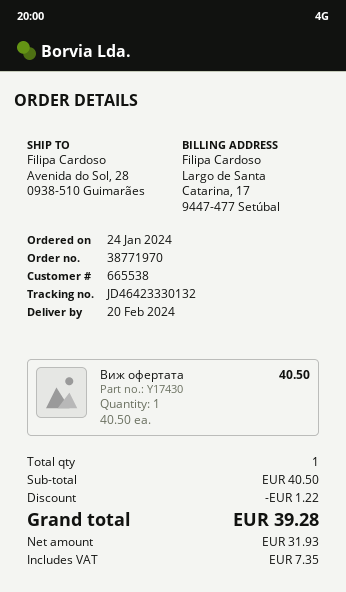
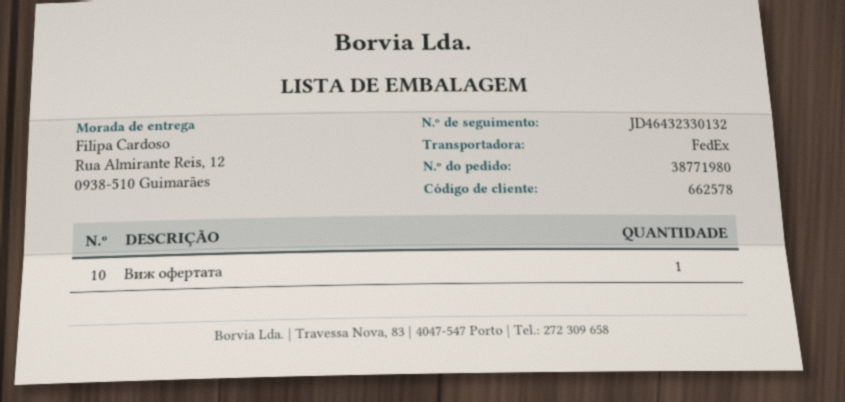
order number: 38771970 -> 38771980
customer number: 665538 -> 662578
tracking number: JD46423330132 -> JD46432330132
ship to: Avenida do Sol, 28, 0938-510 Guimarães -> Rua Almirante Reis, 12, 0938-510 Guimarães

